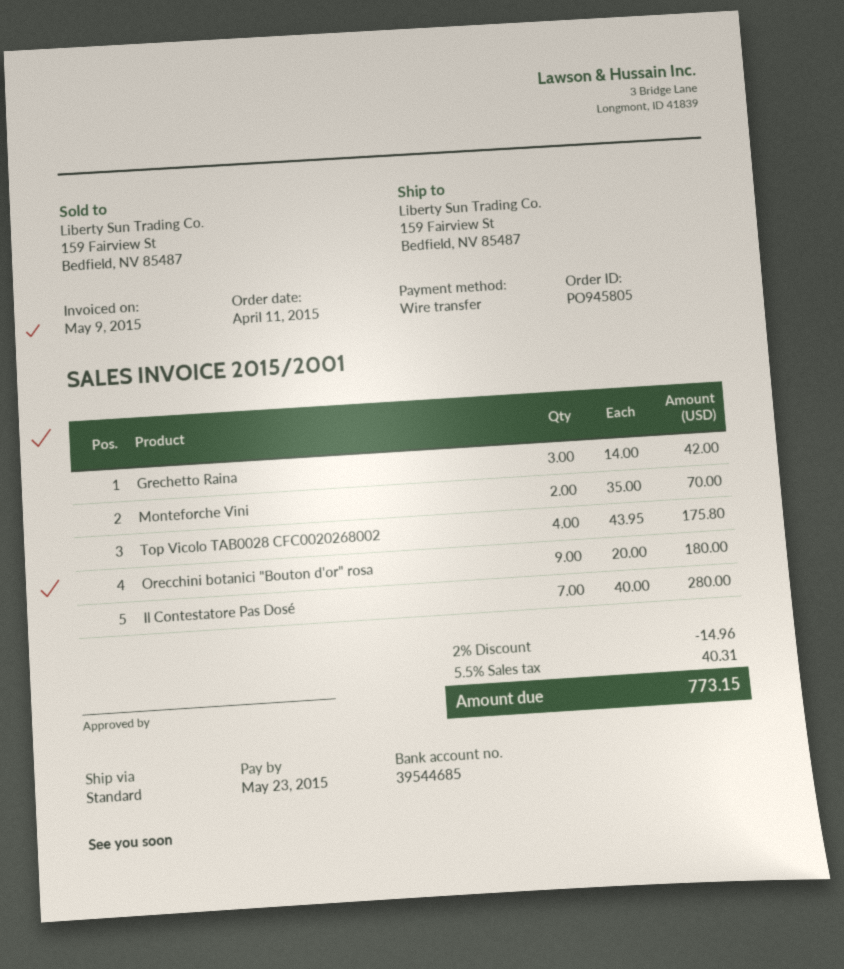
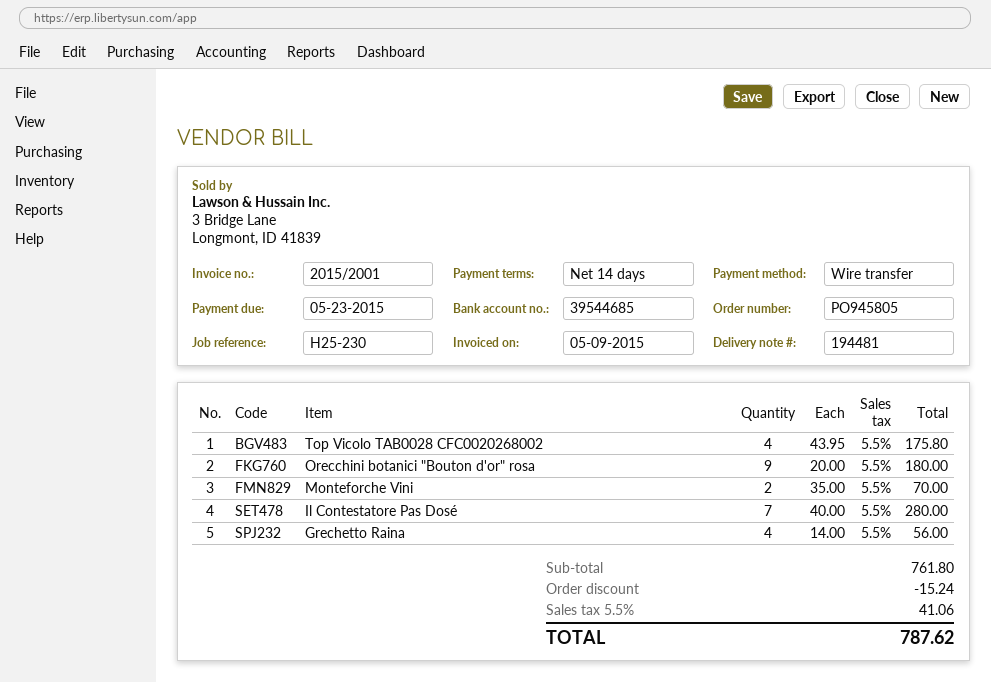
Grechetto Raina: 3 x 14.00 = 42.00 -> 4 x 14.00 = 56.00
discount: 14.96 -> 15.24
tax: 5.5% = 40.31 -> 5.5% = 41.06
total: 773.15 -> 787.62

